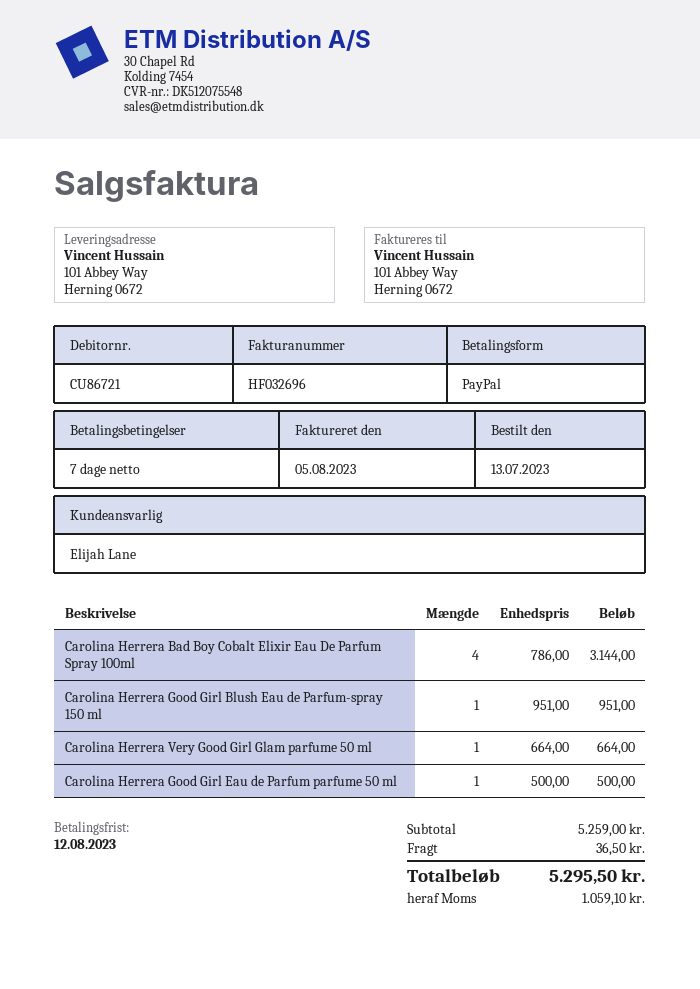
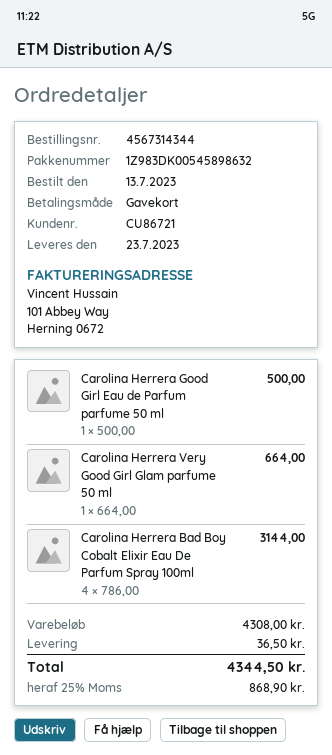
payment method: PayPal -> gift card
Carolina Herrera Good Girl Blush Eau de Parfum-spray 150 ml: 1 x 951.00 = 951.00 -> none
subtotal: 5259.00 -> 4308.00
tax: 1059.10 -> 868.90
total: 5295.50 -> 4344.50

